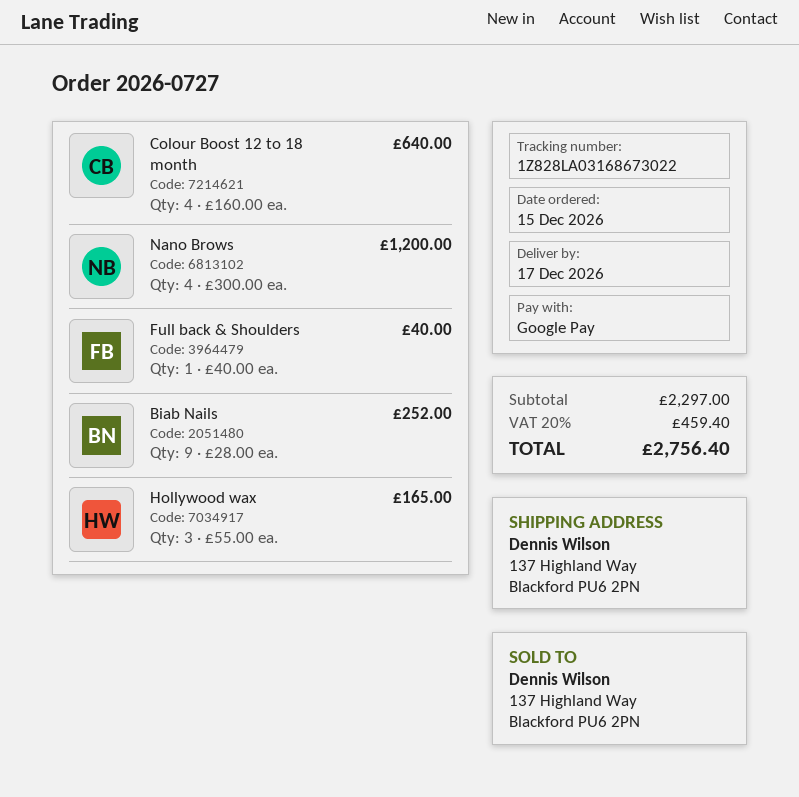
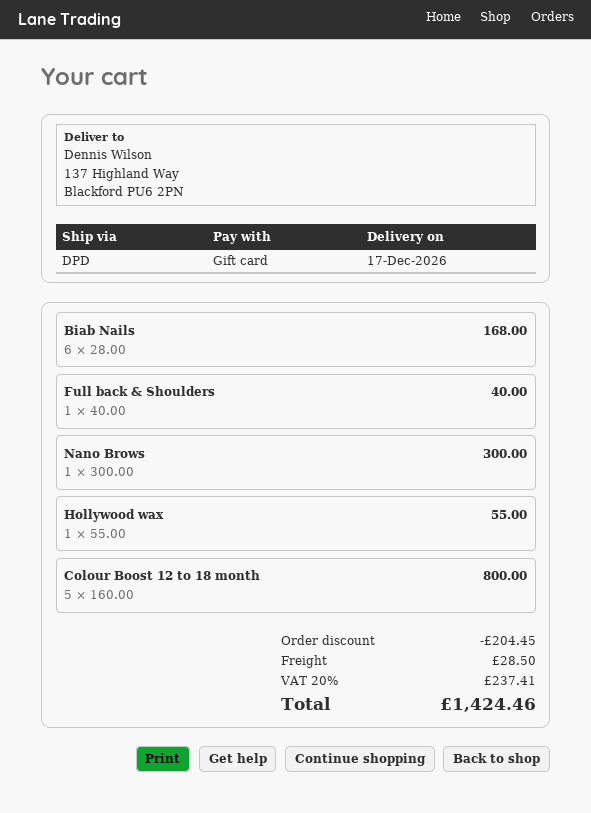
payment method: Google Pay -> gift card
Colour Boost 12 to 18 month: 4 x 160.00 = 640.00 -> 5 x 160.00 = 800.00
Nano Brows: 4 x 300.00 = 1200.00 -> 1 x 300.00 = 300.00
Biab Nails: 9 x 28.00 = 252.00 -> 6 x 28.00 = 168.00
Hollywood wax: 3 x 55.00 = 165.00 -> 1 x 55.00 = 55.00
discount: none -> 204.45
shipping: none -> 28.50
tax: 20% = 459.40 -> 20% = 237.41
total: 2756.40 -> 1424.46

